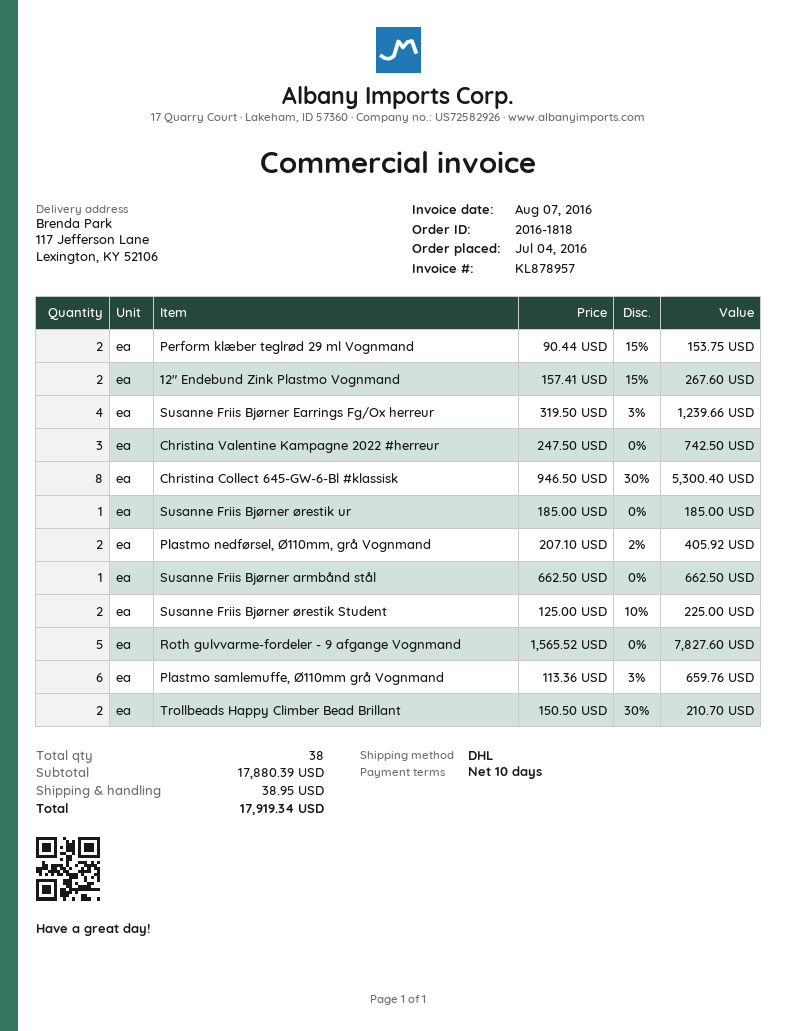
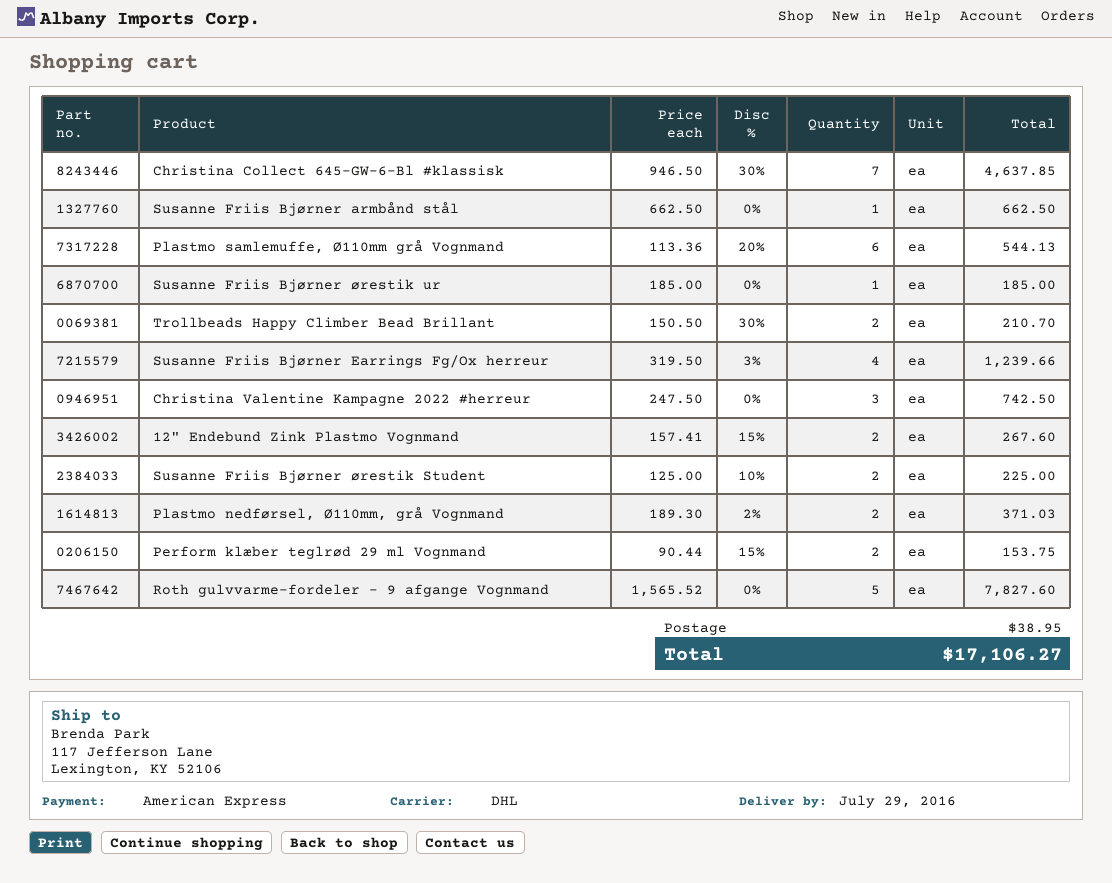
Christina Collect 645-GW-6-Bl #klassisk: 8 x 946.50 - 30% = 5300.40 -> 7 x 946.50 - 30% = 4637.85
Plastmo nedførsel, Ø110mm, grå Vognmand: 2 x 207.10 - 2% = 405.92 -> 2 x 189.30 - 2% = 371.03
Plastmo samlemuffe, Ø110mm grå Vognmand: 6 x 113.36 - 3% = 659.76 -> 6 x 113.36 - 20% = 544.13
total: 17919.34 -> 17106.27

